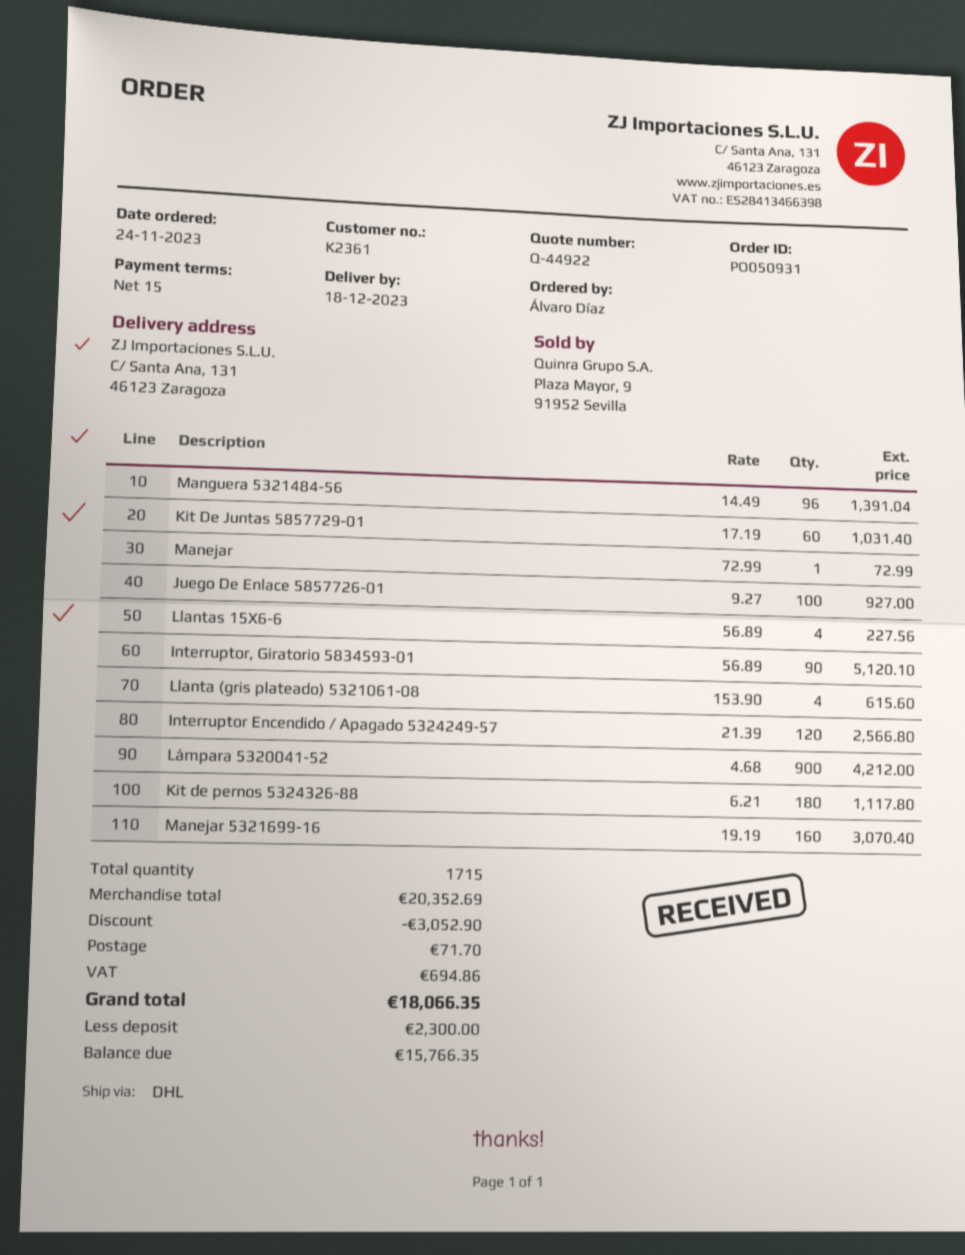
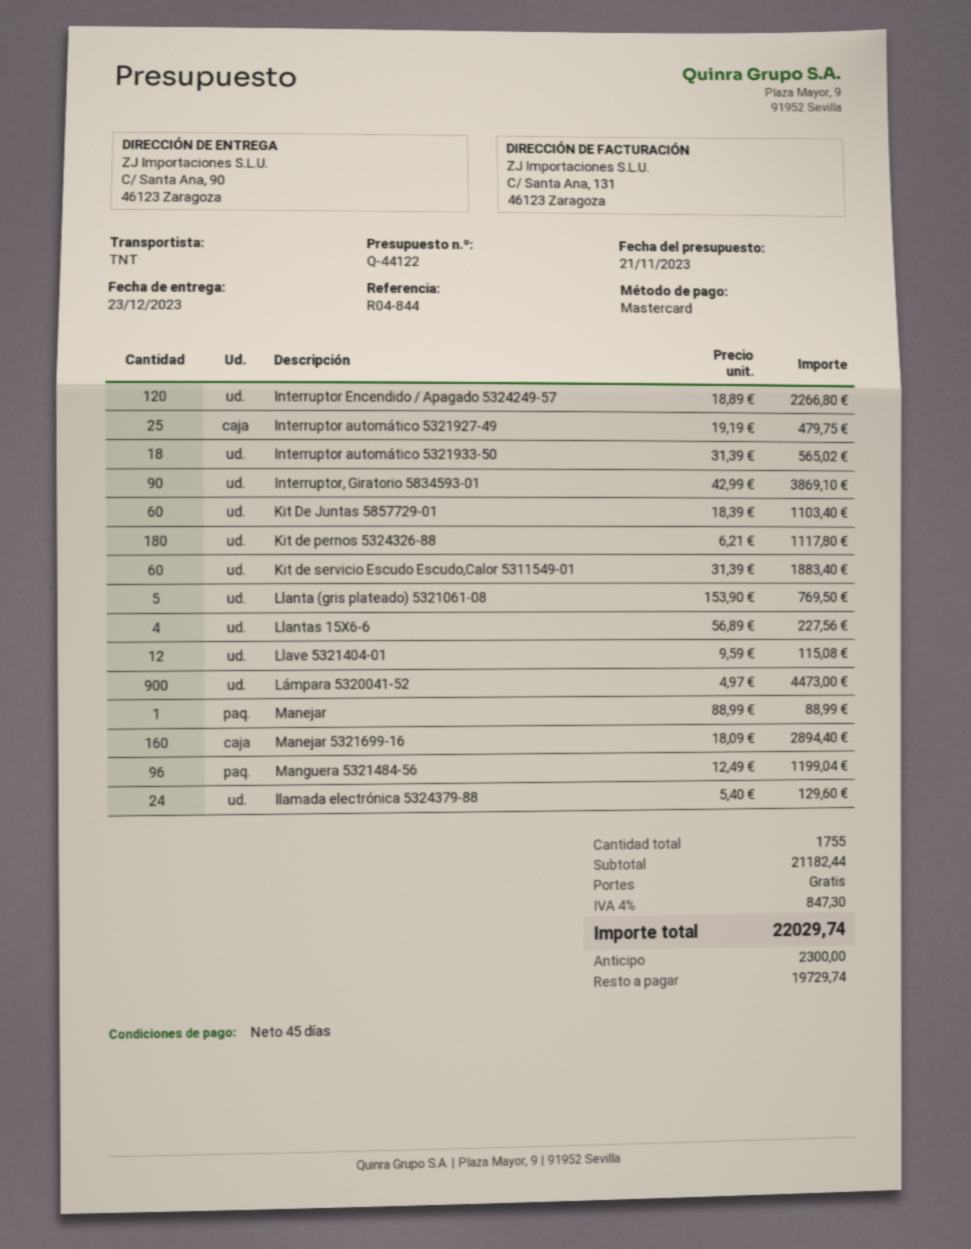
quote number: Q-44922 -> Q-44122
delivery date: 2023-12-18 -> 2023-12-23
payment terms: 15 days -> 45 days
shipping method: DHL -> TNT
ship to: C/ Santa Ana, 131, 46123 Zaragoza -> C/ Santa Ana, 90, 46123 Zaragoza
Manguera 5321484-56: 96 x 14.49 = 1391.04 -> 96 x 12.49 = 1199.04
Kit De Juntas 5857729-01: 60 x 17.19 = 1031.40 -> 60 x 18.39 = 1103.40
Manejar: 1 x 72.99 = 72.99 -> 1 x 88.99 = 88.99
Juego De Enlace 5857726-01: 100 x 9.27 = 927.00 -> none
Interruptor, Giratorio 5834593-01: 90 x 56.89 = 5120.10 -> 90 x 42.99 = 3869.10
Llanta (gris plateado) 5321061-08: 4 x 153.90 = 615.60 -> 5 x 153.90 = 769.50
Interruptor Encendido / Apagado 5324249-57: 120 x 21.39 = 2566.80 -> 120 x 18.89 = 2266.80
Lámpara 5320041-52: 900 x 4.68 = 4212.00 -> 900 x 4.97 = 4473.00
Manejar 5321699-16: 160 x 19.19 = 3070.40 -> 160 x 18.09 = 2894.40
Interruptor automático 5321927-49: none -> 25 x 19.19 = 479.75
Interruptor automático 5321933-50: none -> 18 x 31.39 = 565.02
Kit de servicio Escudo Escudo,Calor 5311549-01: none -> 60 x 31.39 = 1883.40
Llave 5321404-01: none -> 12 x 9.59 = 115.08
llamada electrónica 5324379-88: none -> 24 x 5.40 = 129.60
total quantity: 1715 -> 1755
subtotal: 20352.69 -> 21182.44
discount: 3052.90 -> none
shipping: 71.70 -> 0.00
tax: 694.86 -> 847.30
total: 18066.35 -> 22029.74
balance: 15766.35 -> 19729.74

